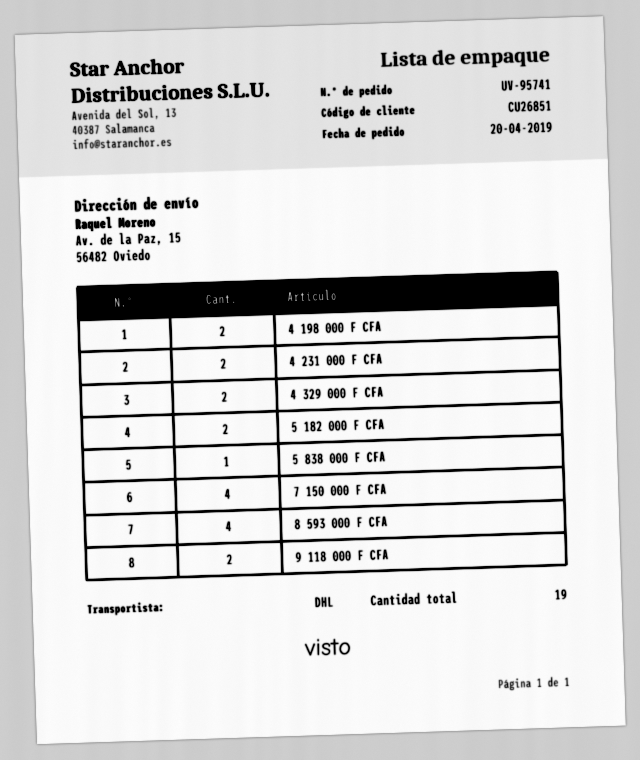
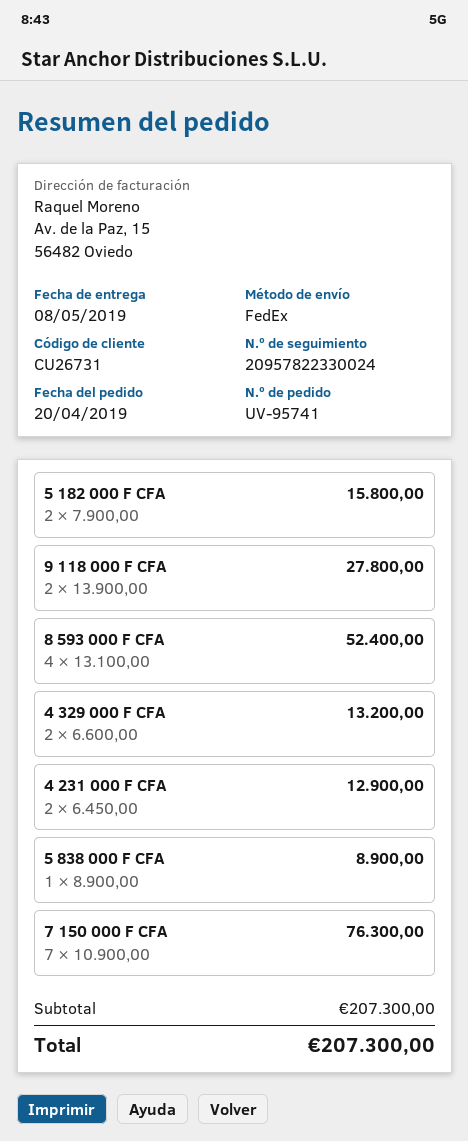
customer number: CU26851 -> CU26731
shipping method: DHL -> FedEx
4 198 000 F CFA: 2 -> none
7 150 000 F CFA: 4 -> 7

